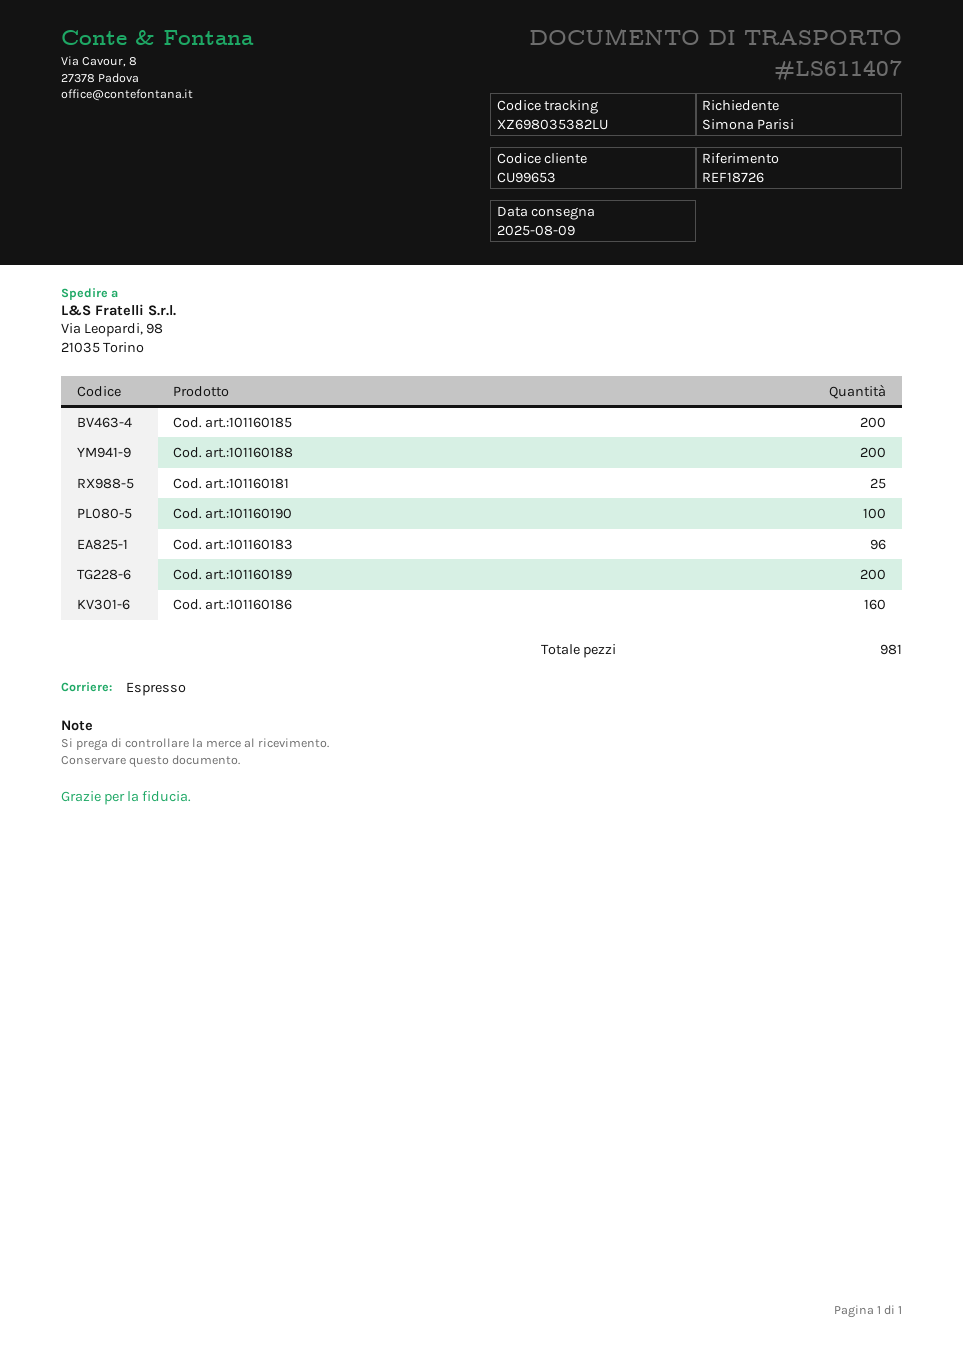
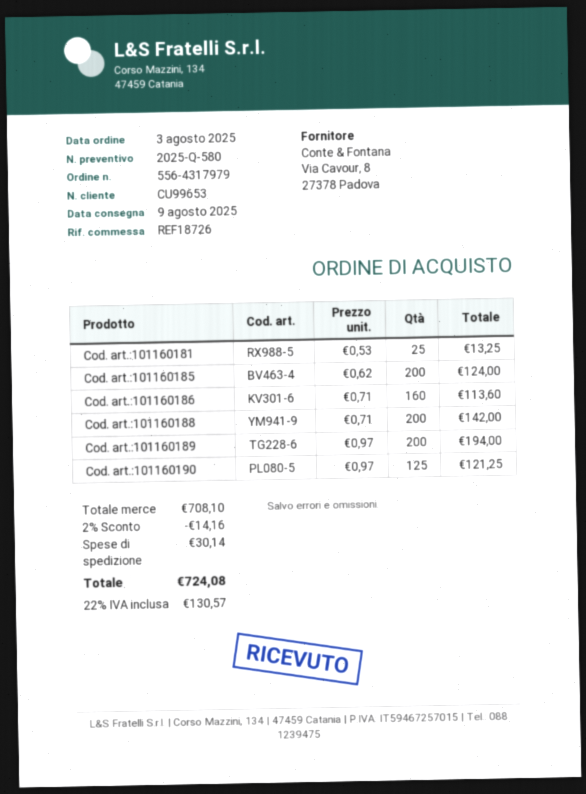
Cod. art.:101160190: 100 -> 125
Cod. art.:101160183: 96 -> none

